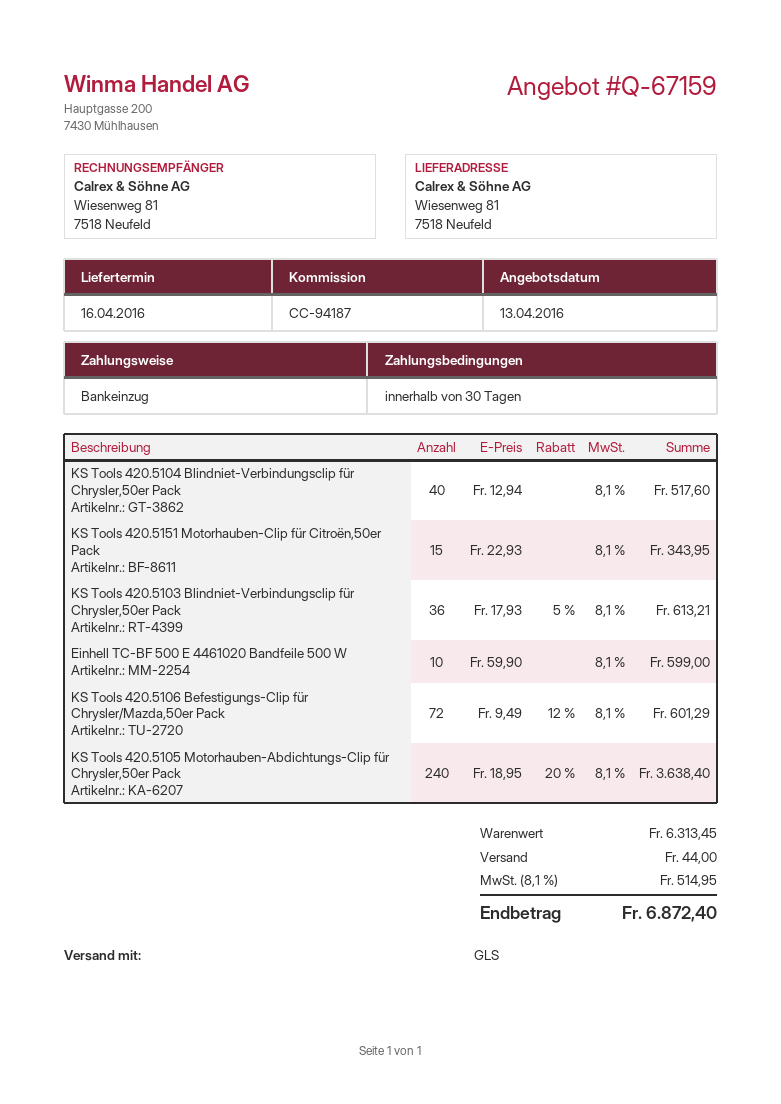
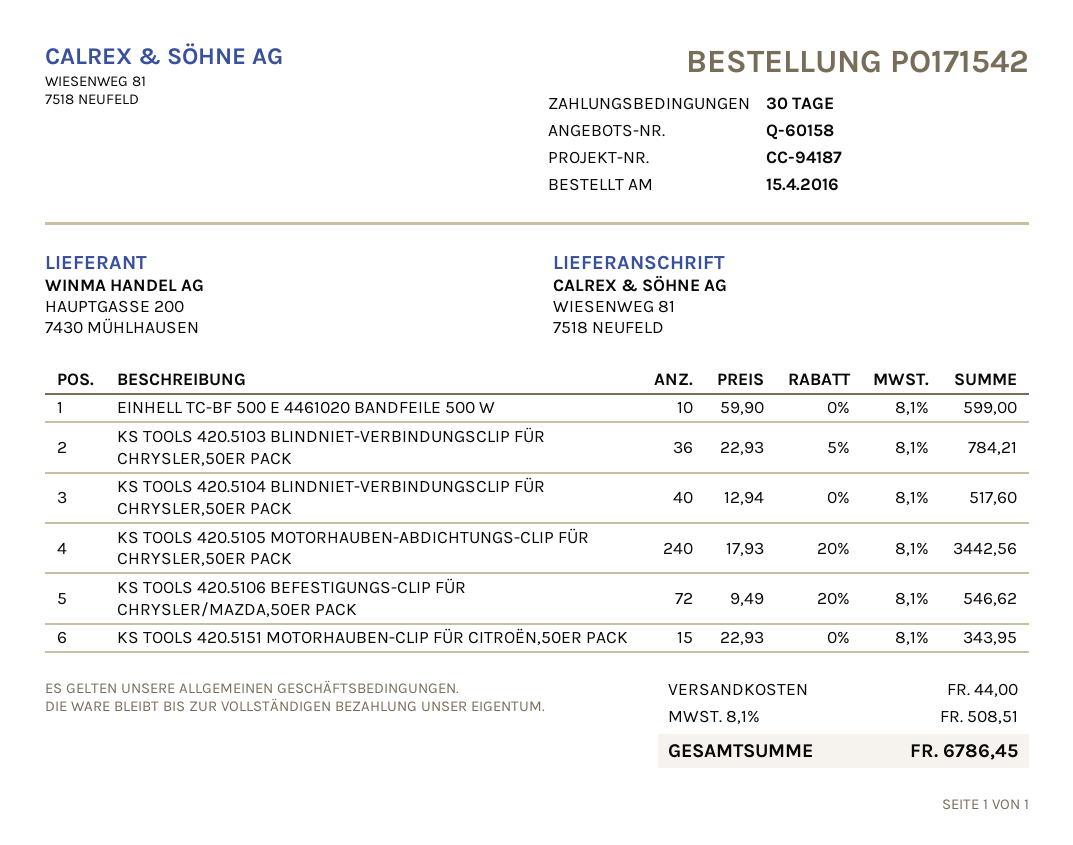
quote number: Q-67159 -> Q-60158
KS Tools 420.5103 Blindniet-Verbindungsclip für Chrysler,50er Pack: 36 x 17.93 - 5% = 613.21 -> 36 x 22.93 - 5% = 784.21
KS Tools 420.5106 Befestigungs-Clip für Chrysler/Mazda,50er Pack: 72 x 9.49 - 12% = 601.29 -> 72 x 9.49 - 20% = 546.62
KS Tools 420.5105 Motorhauben-Abdichtungs-Clip für Chrysler,50er Pack: 240 x 18.95 - 20% = 3638.40 -> 240 x 17.93 - 20% = 3442.56
tax: 8.1% = 514.95 -> 8.1% = 508.51
total: 6872.40 -> 6786.45

